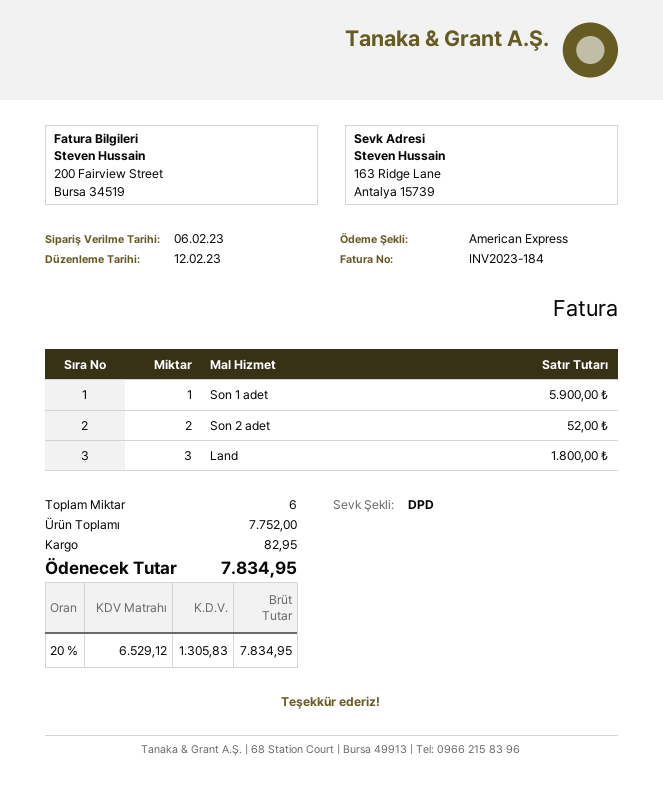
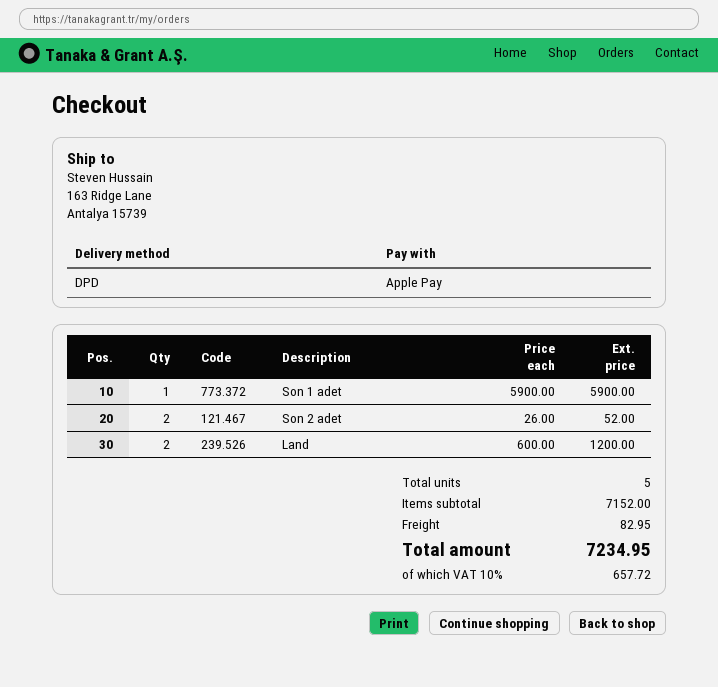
payment method: American Express -> Apple Pay
Land: 3 for 1800.00 -> 2 for 1200.00
total quantity: 6 -> 5
subtotal: 7752.00 -> 7152.00
tax: 20% = 1305.83 -> 10% = 657.72
total: 7834.95 -> 7234.95

